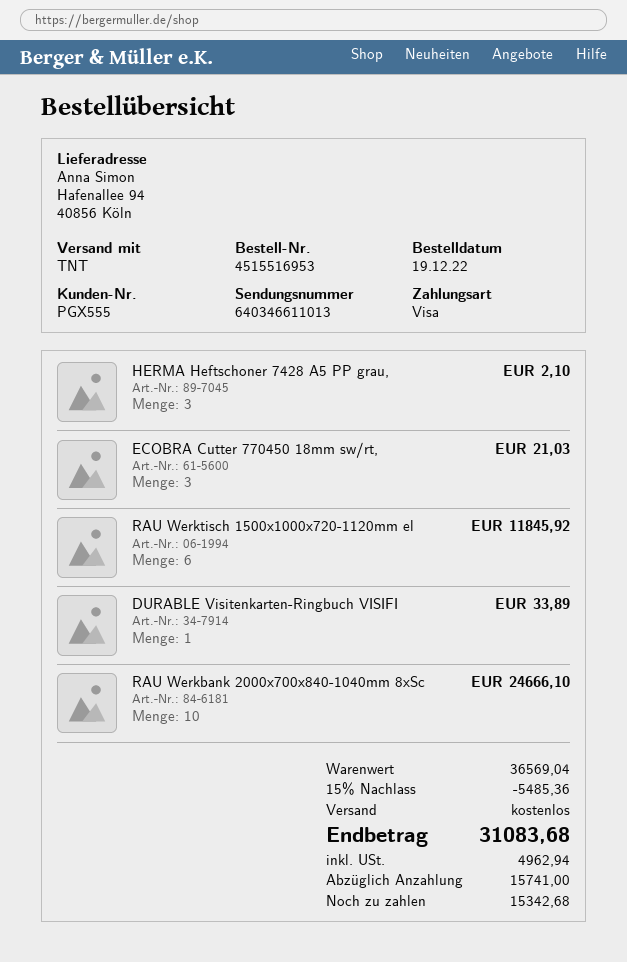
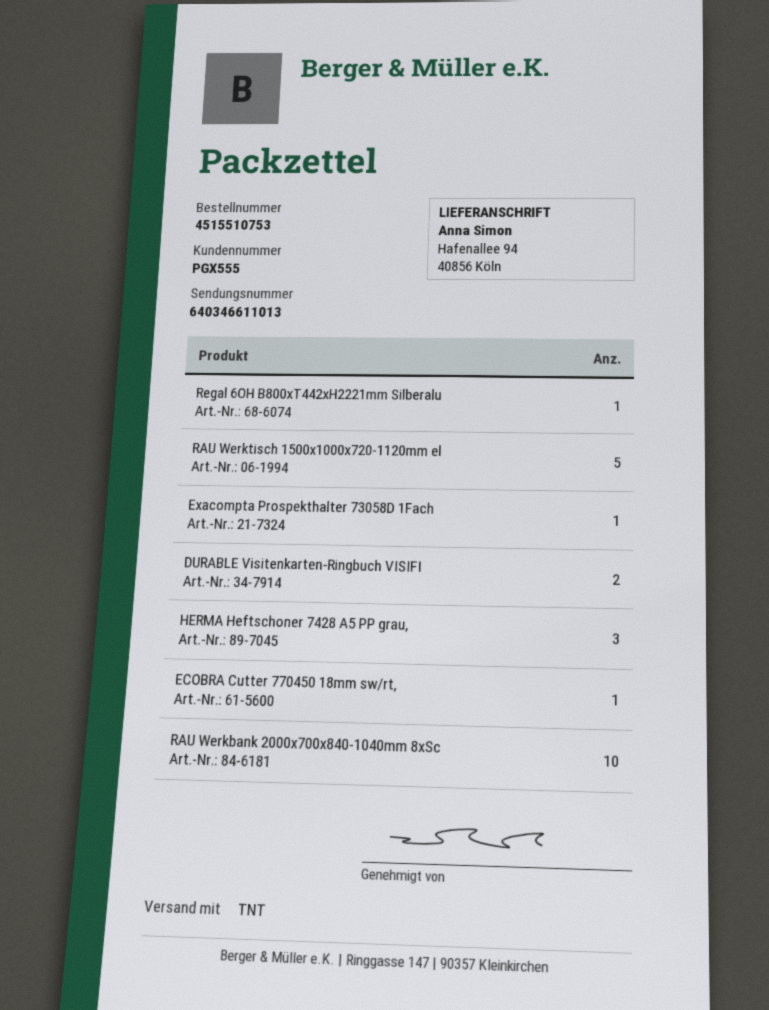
order number: 4515516953 -> 4515510753
ECOBRA Cutter 770450 18mm sw/rt,: 3 -> 1
RAU Werktisch 1500x1000x720-1120mm el: 6 -> 5
DURABLE Visitenkarten-Ringbuch VISIFI: 1 -> 2
Regal 6OH B800xT442xH2221mm Silberalu: none -> 1
Exacompta Prospekthalter 73058D 1Fach: none -> 1

